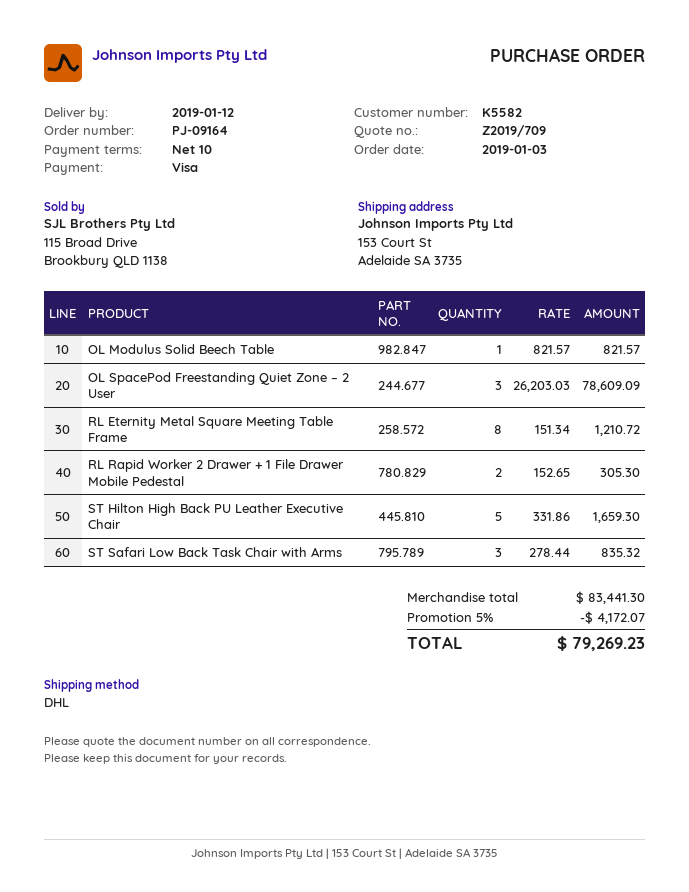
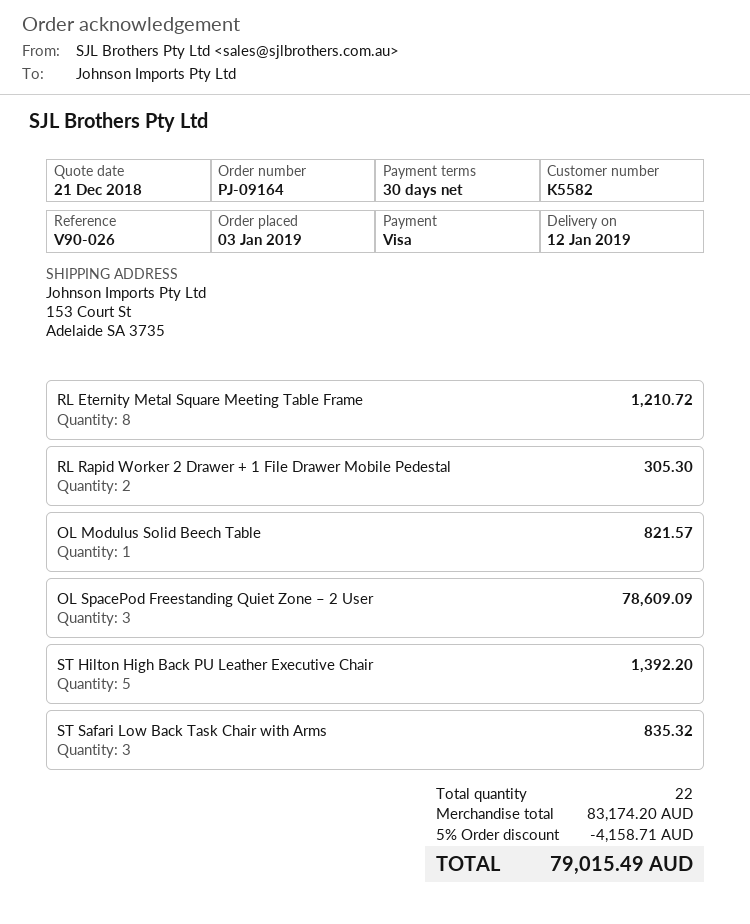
payment terms: 10 days -> 30 days
ST Hilton High Back PU Leather Executive Chair: 5 for 1659.30 -> 5 for 1392.20
subtotal: 83441.30 -> 83174.20
discount: 5% = 4172.07 -> 5% = 4158.71
total: 79269.23 -> 79015.49

